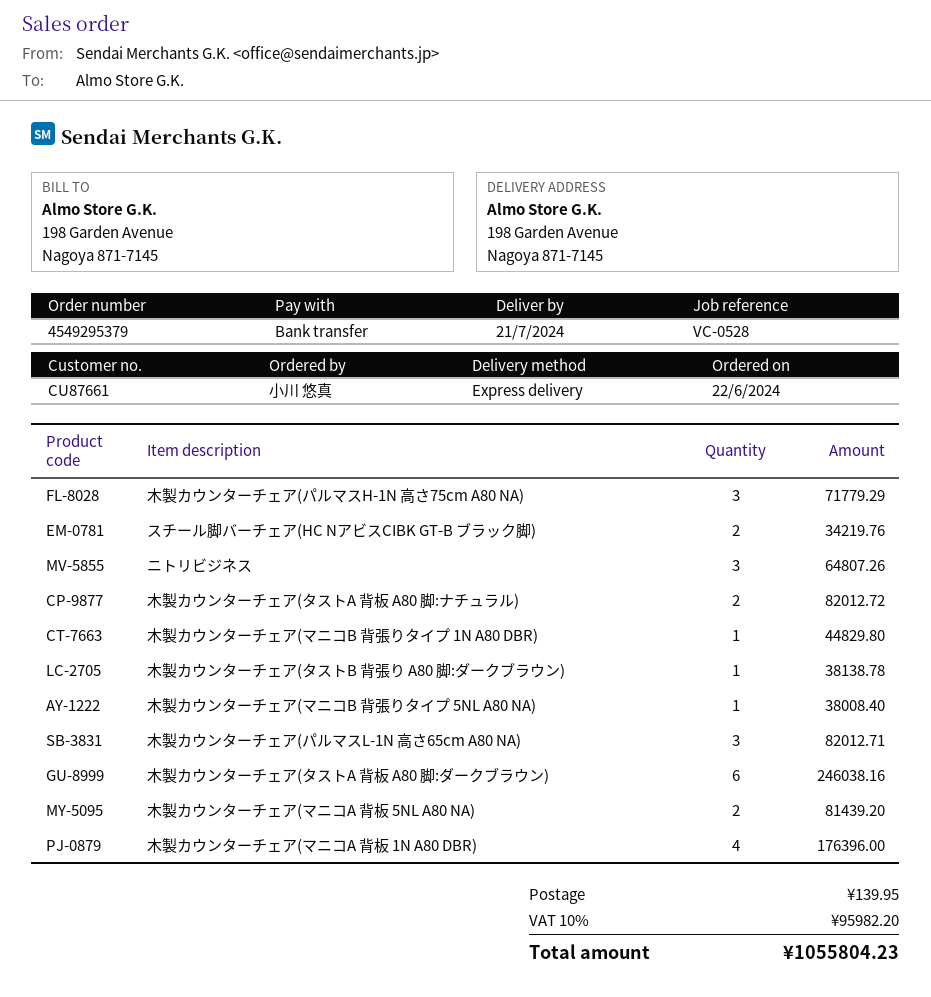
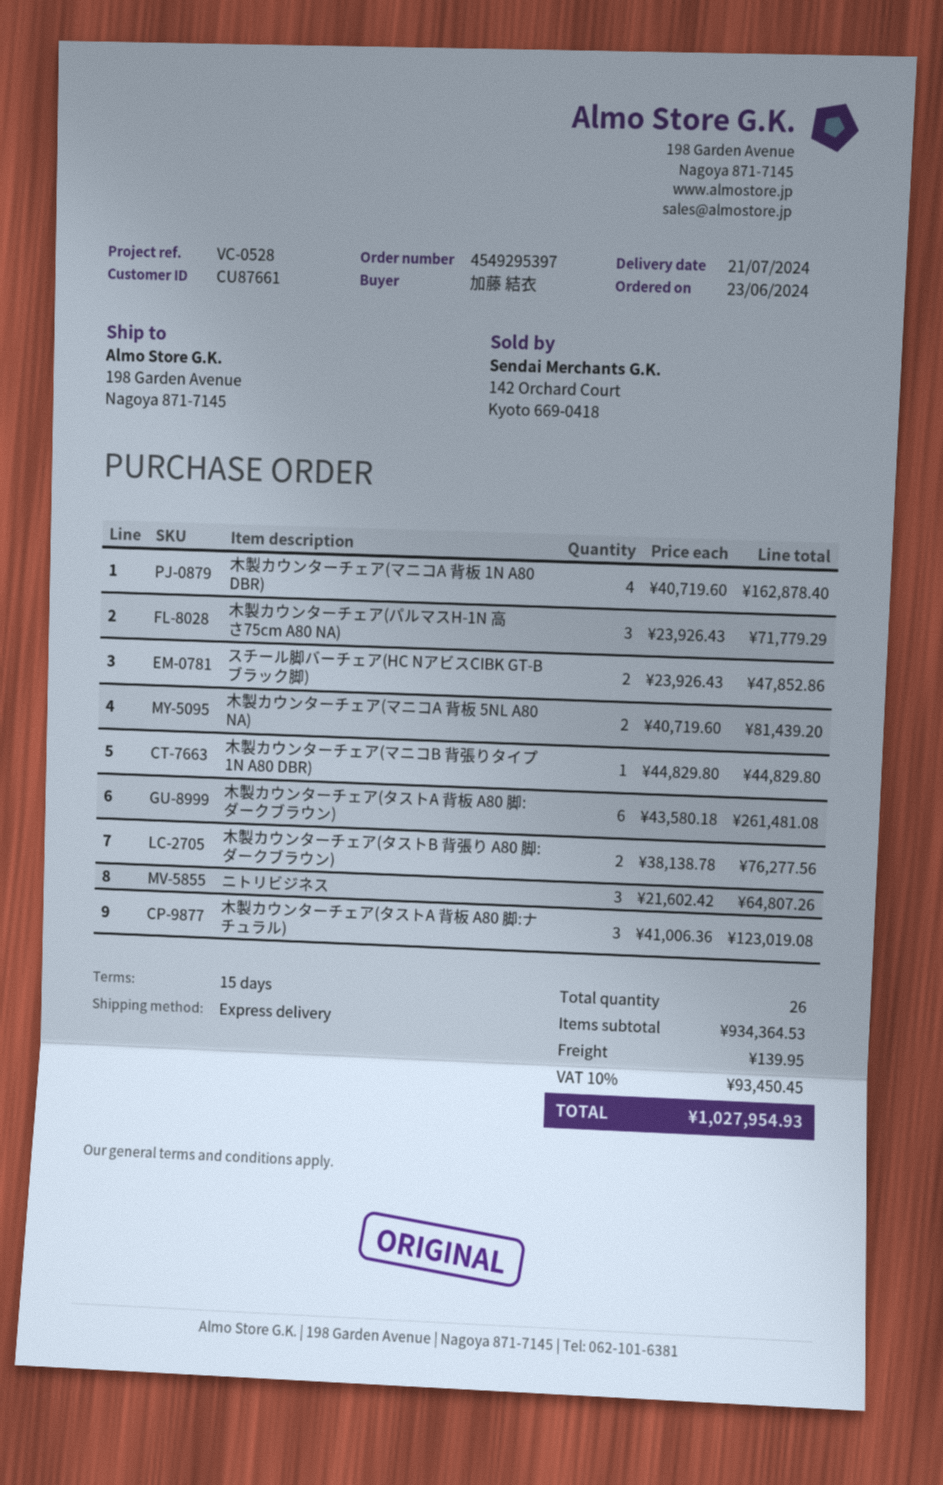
order number: 4549295379 -> 4549295397
order date: 2024-06-22 -> 2024-06-23
ordered by: 小川 悠真 -> 加藤 結衣
スチール脚バーチェア(HC NアビスCIBK GT-B ブラック脚): 2 for 34219.76 -> 2 for 47852.86
木製カウンターチェア(タストA 背板 A80 脚:ナチュラル): 2 for 82012.72 -> 3 for 123019.08
木製カウンターチェア(タストB 背張り A80 脚:ダークブラウン): 1 for 38138.78 -> 2 for 76277.56
木製カウンターチェア(マニコB 背張りタイプ 5NL A80 NA): 1 for 38008.40 -> none
木製カウンターチェア(パルマスL-1N 高さ65cm A80 NA): 3 for 82012.71 -> none
木製カウンターチェア(タストA 背板 A80 脚:ダークブラウン): 6 for 246038.16 -> 6 for 261481.08
木製カウンターチェア(マニコA 背板 1N A80 DBR): 4 for 176396.00 -> 4 for 162878.40
tax: 10% = 95982.20 -> 10% = 93450.45
total: 1055804.23 -> 1027954.93

